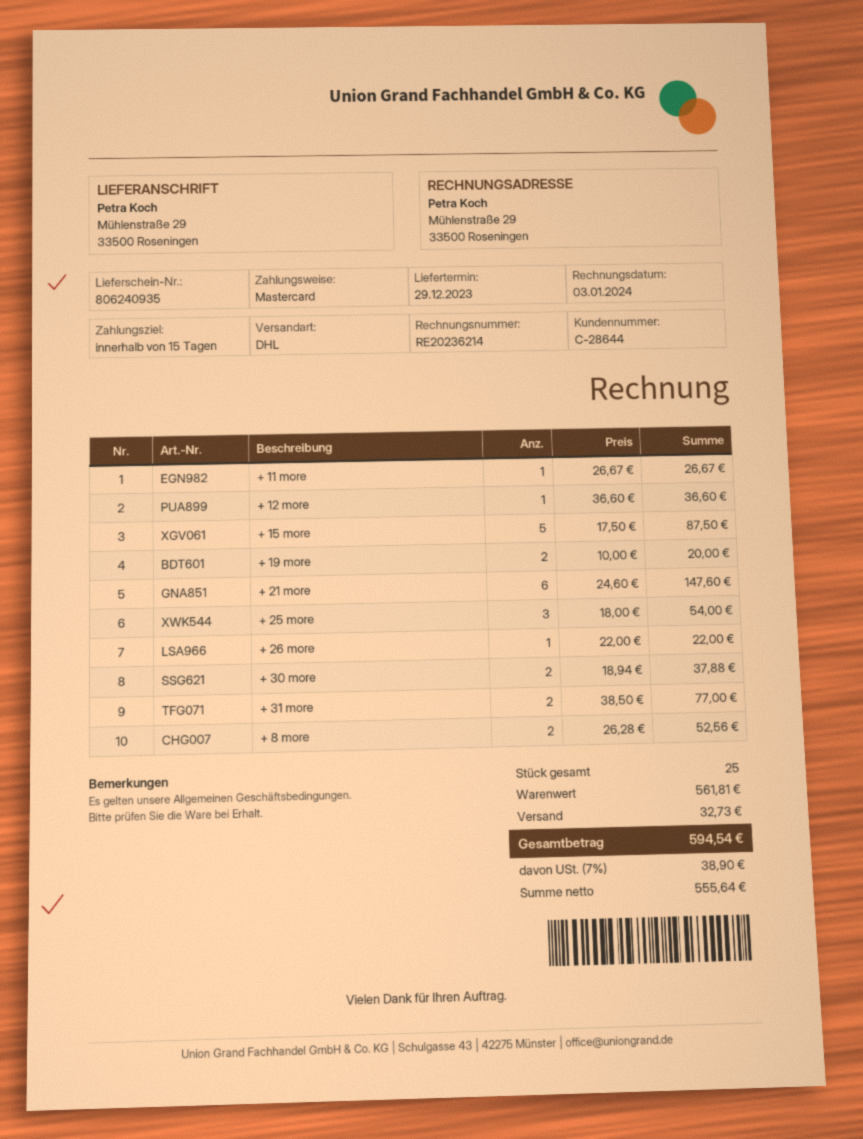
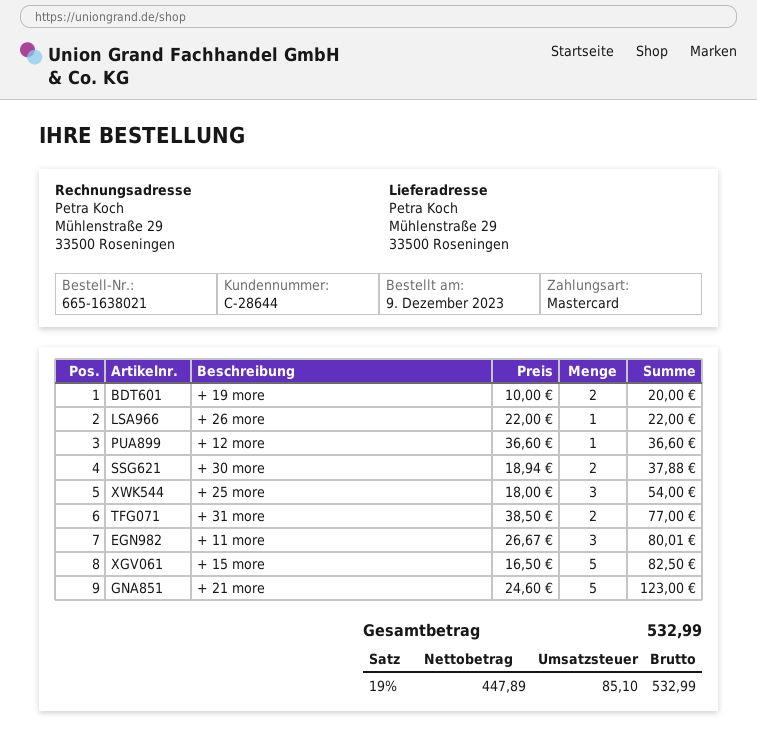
+ 11 more: 1 x 26.67 = 26.67 -> 3 x 26.67 = 80.01
+ 15 more: 5 x 17.50 = 87.50 -> 5 x 16.50 = 82.50
+ 21 more: 6 x 24.60 = 147.60 -> 5 x 24.60 = 123.00
+ 8 more: 2 x 26.28 = 52.56 -> none
shipping: 32.73 -> none
net: 555.64 -> 447.89
tax: 7% = 38.90 -> 19% = 85.10
total: 594.54 -> 532.99

